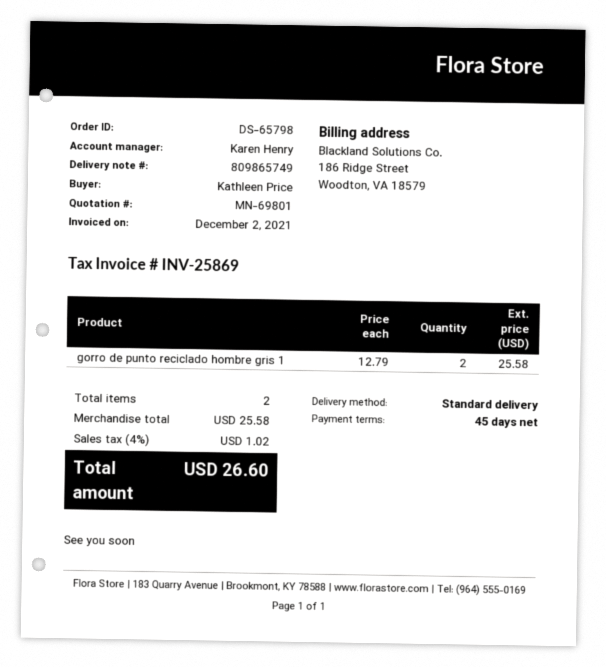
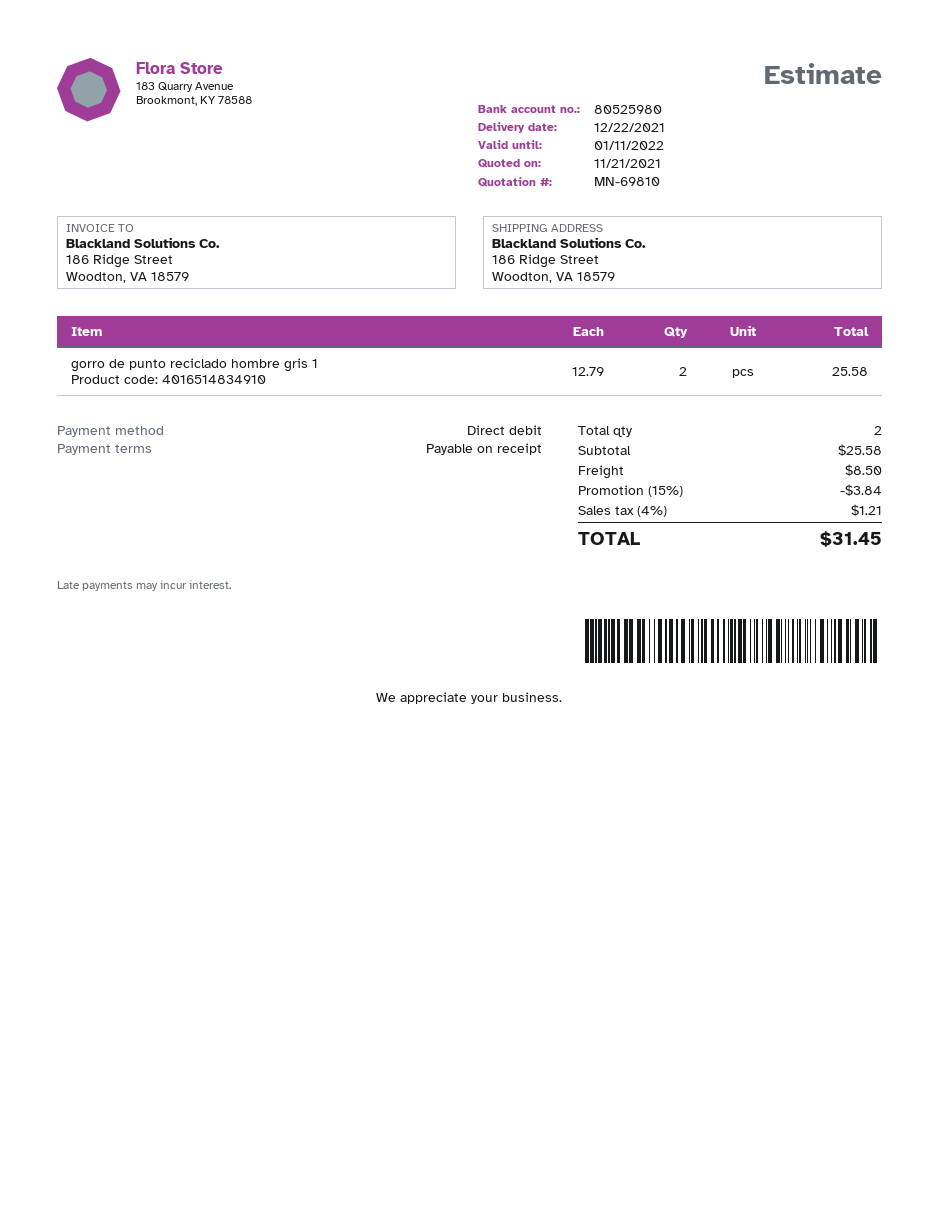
quote number: MN-69801 -> MN-69810
payment terms: 45 days -> on receipt
discount: none -> 15% = 3.84
shipping: none -> 8.50
tax: 4% = 1.02 -> 4% = 1.21
total: 26.60 -> 31.45

